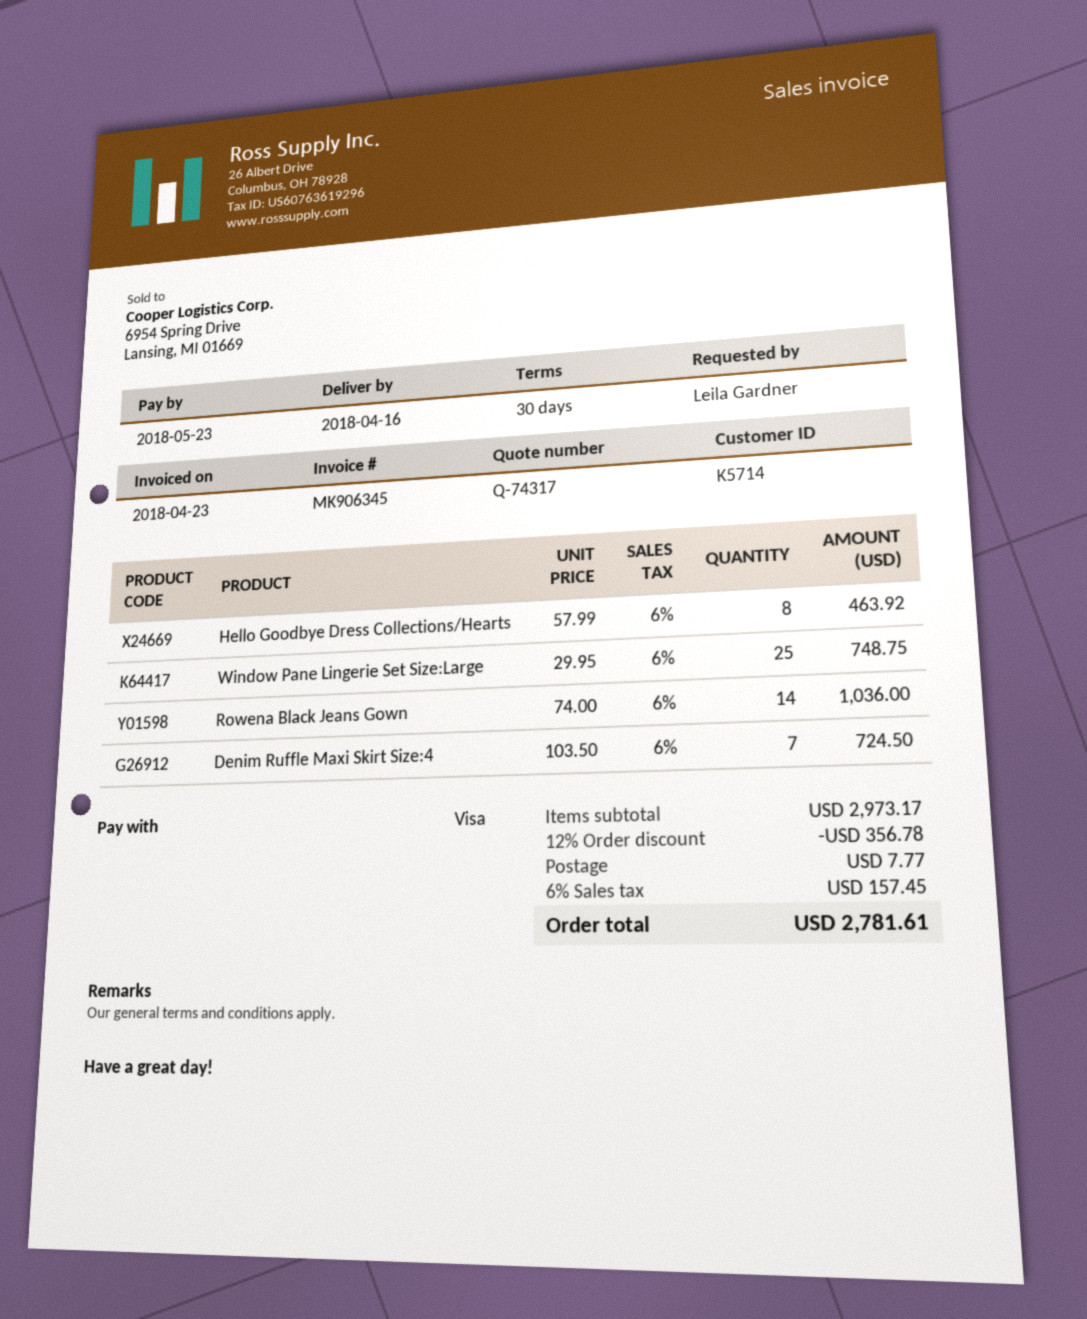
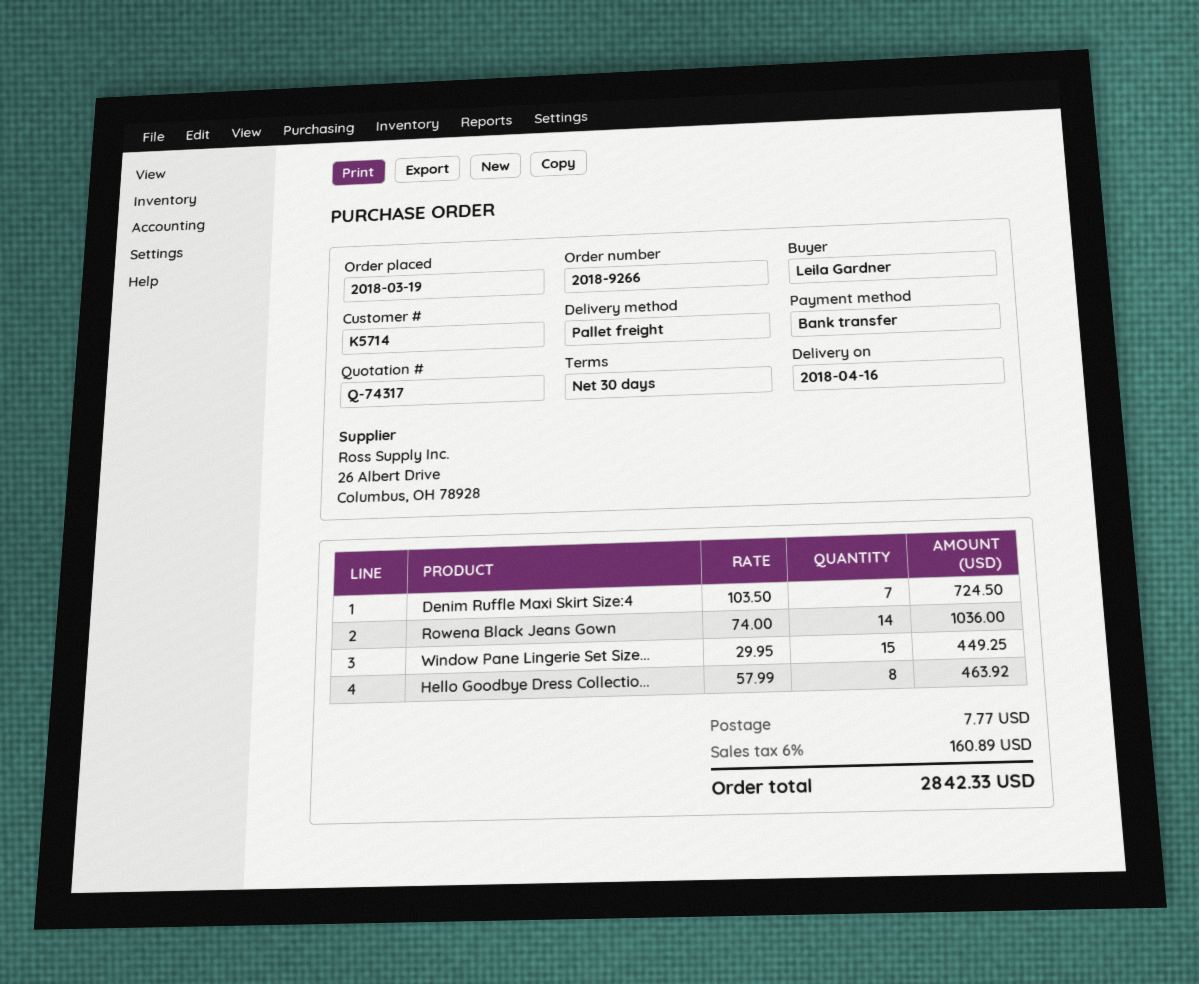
payment method: Visa -> bank transfer
Window Pane Lingerie Set Size:Large: 25 x 29.95 = 748.75 -> 15 x 29.95 = 449.25
discount: 12% = 356.78 -> none
tax: 6% = 157.45 -> 6% = 160.89
total: 2781.61 -> 2842.33

